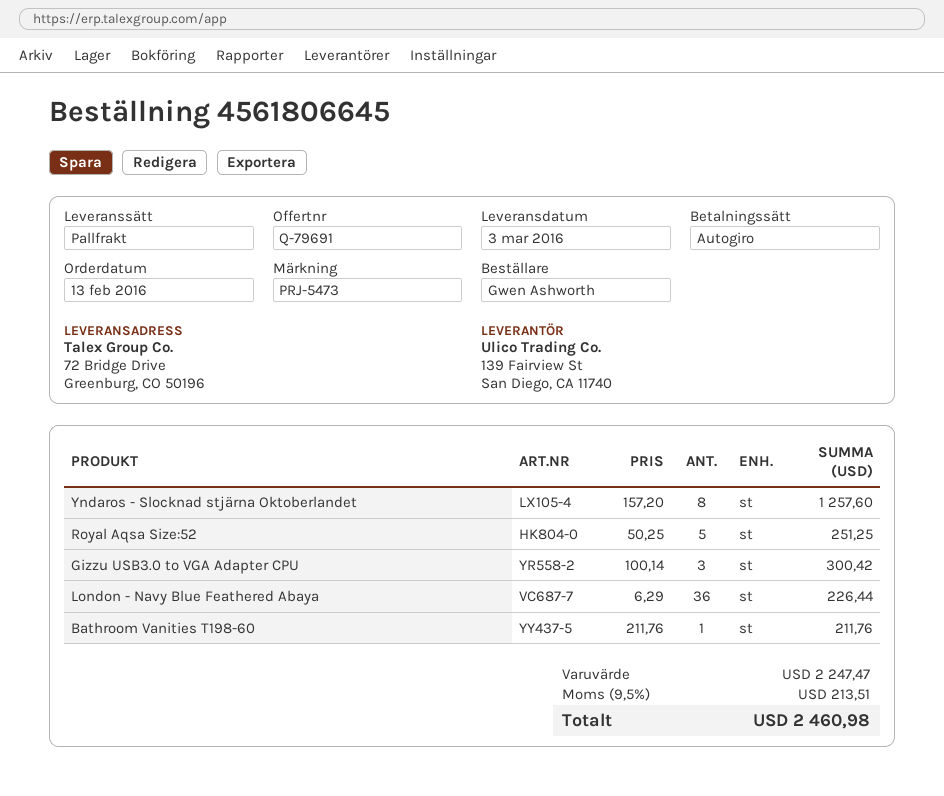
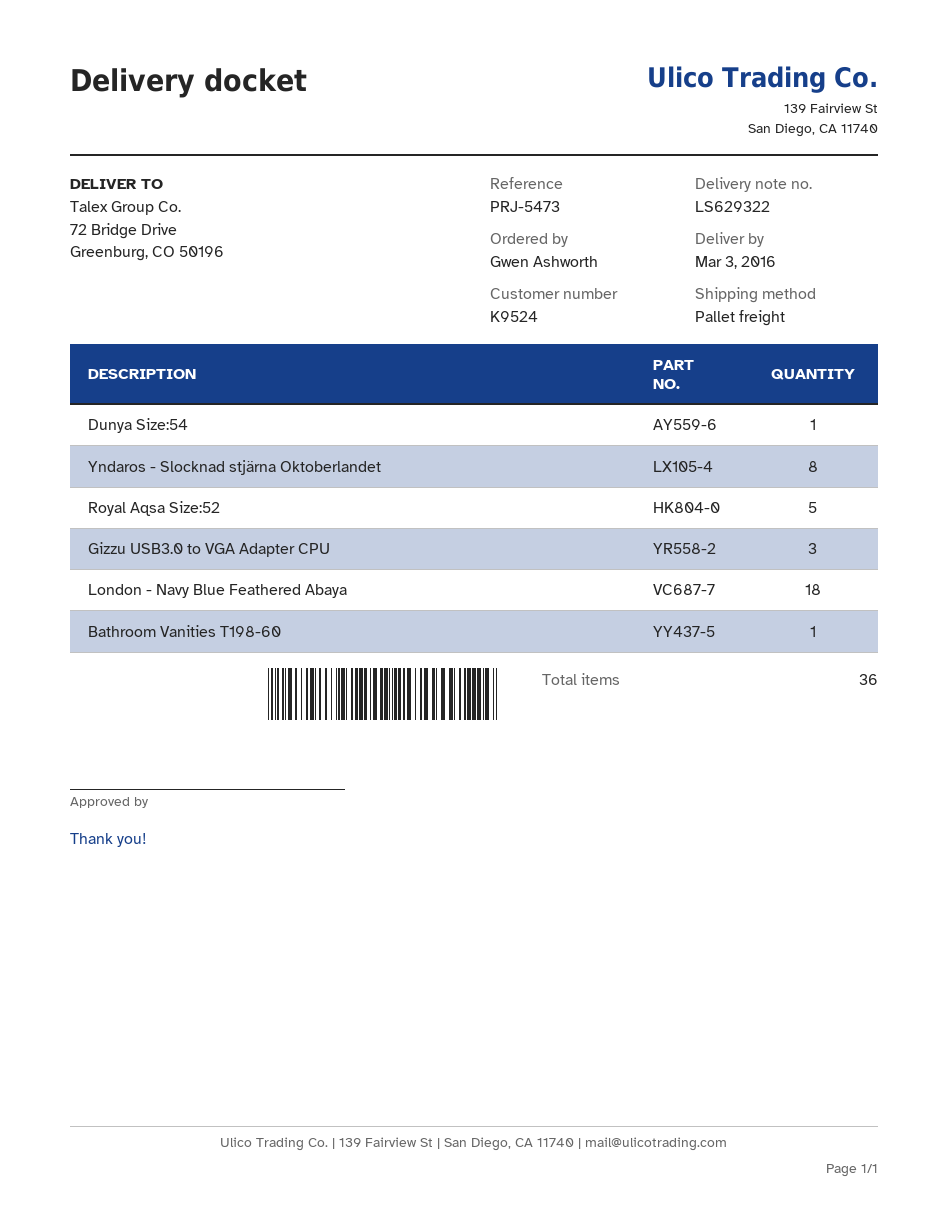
London - Navy Blue Feathered Abaya: 36 -> 18
Dunya Size:54: none -> 1

